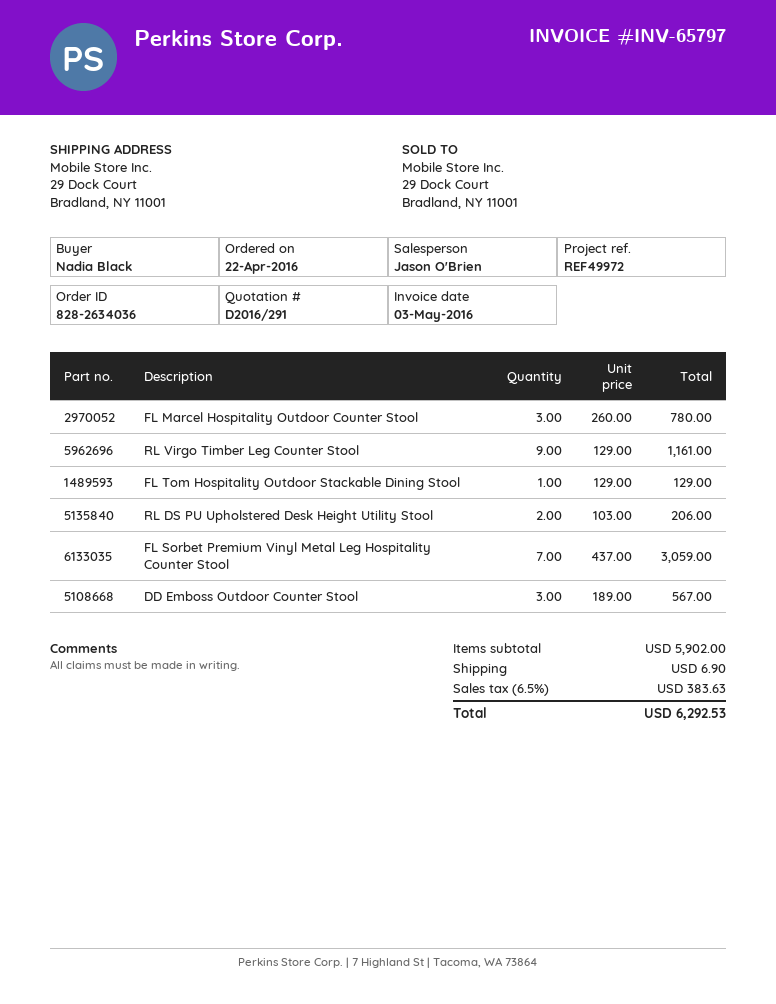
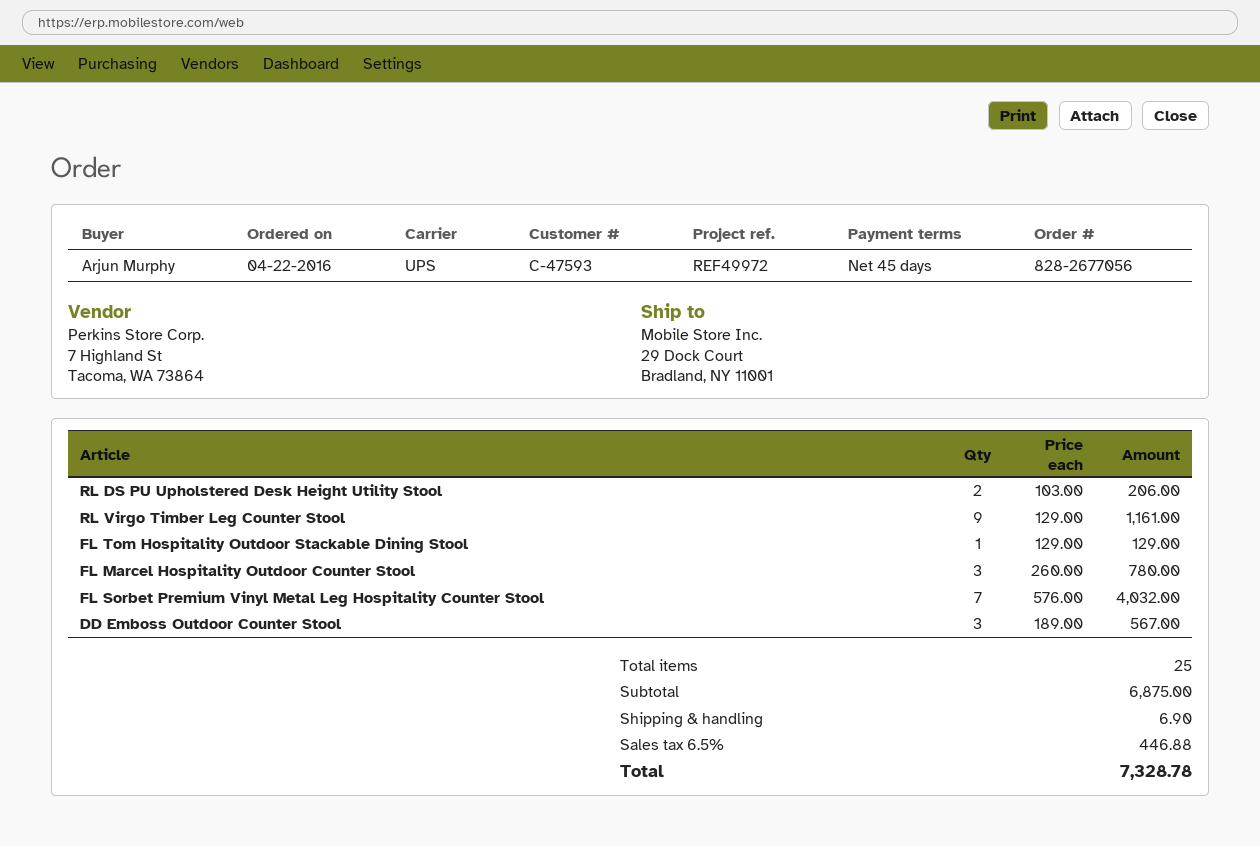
order number: 828-2634036 -> 828-2677056
ordered by: Nadia Black -> Arjun Murphy
FL Sorbet Premium Vinyl Metal Leg Hospitality Counter Stool: 7 x 437.00 = 3059.00 -> 7 x 576.00 = 4032.00
subtotal: 5902.00 -> 6875.00
tax: 6.5% = 383.63 -> 6.5% = 446.88
total: 6292.53 -> 7328.78

